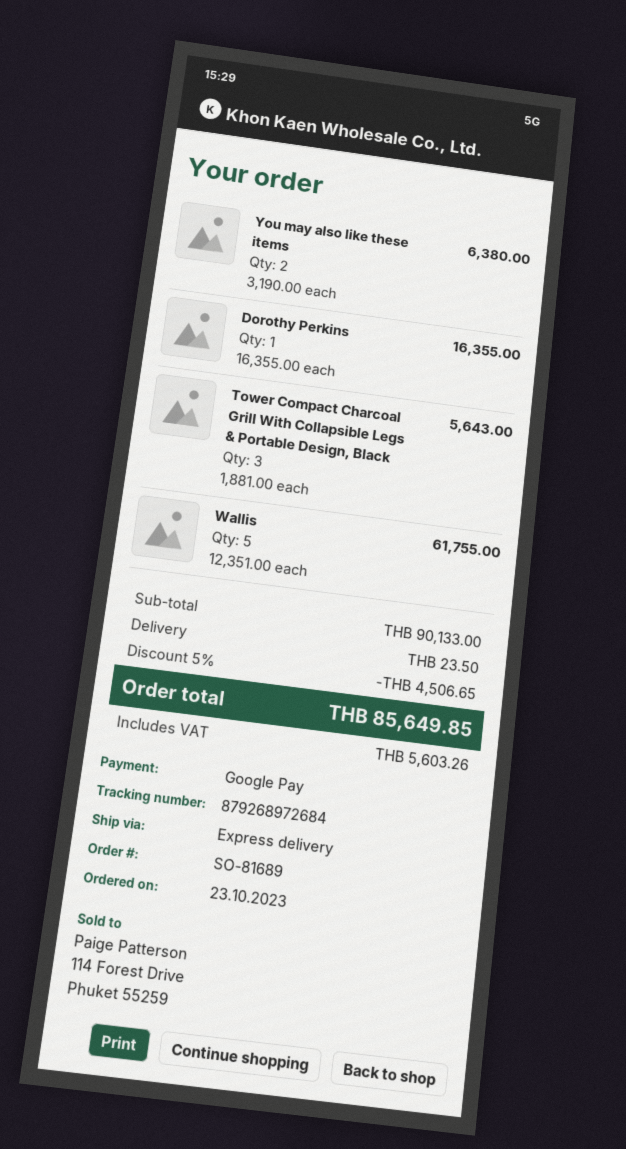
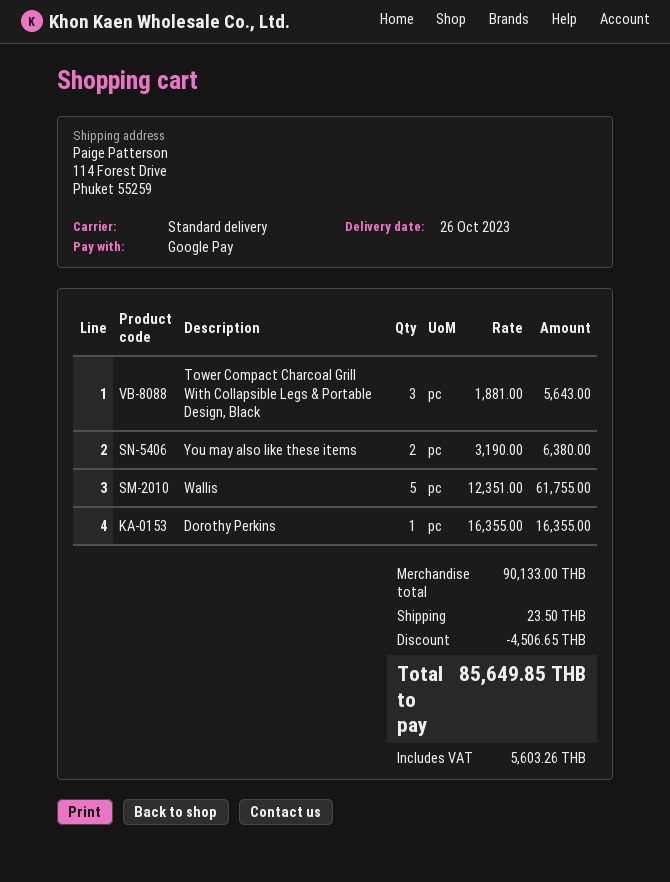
shipping method: express -> standard

